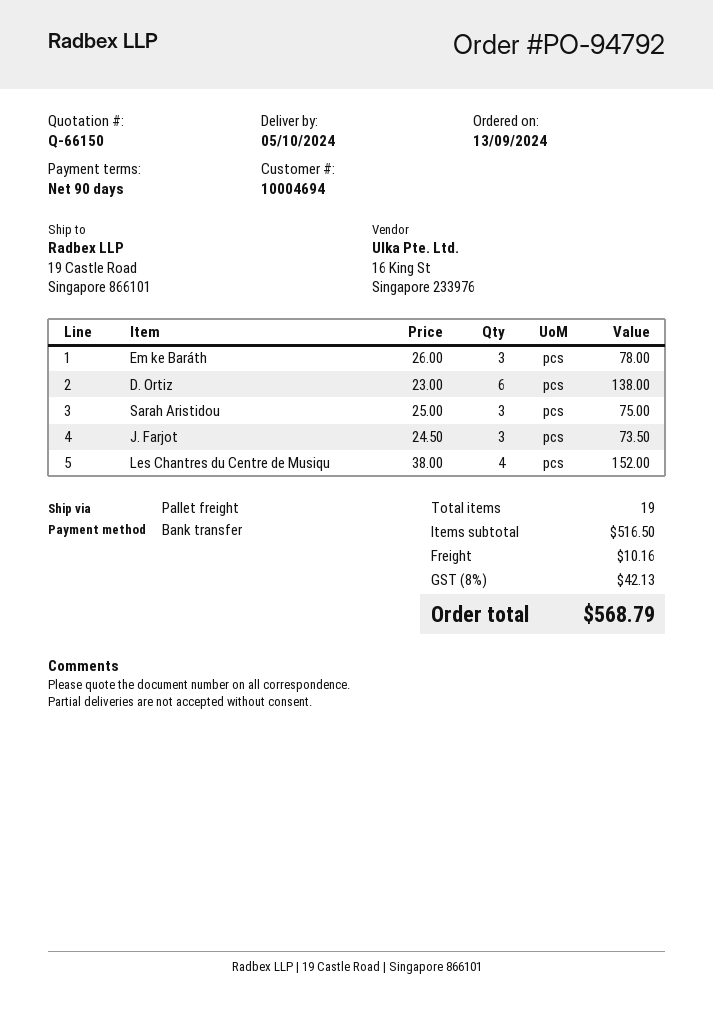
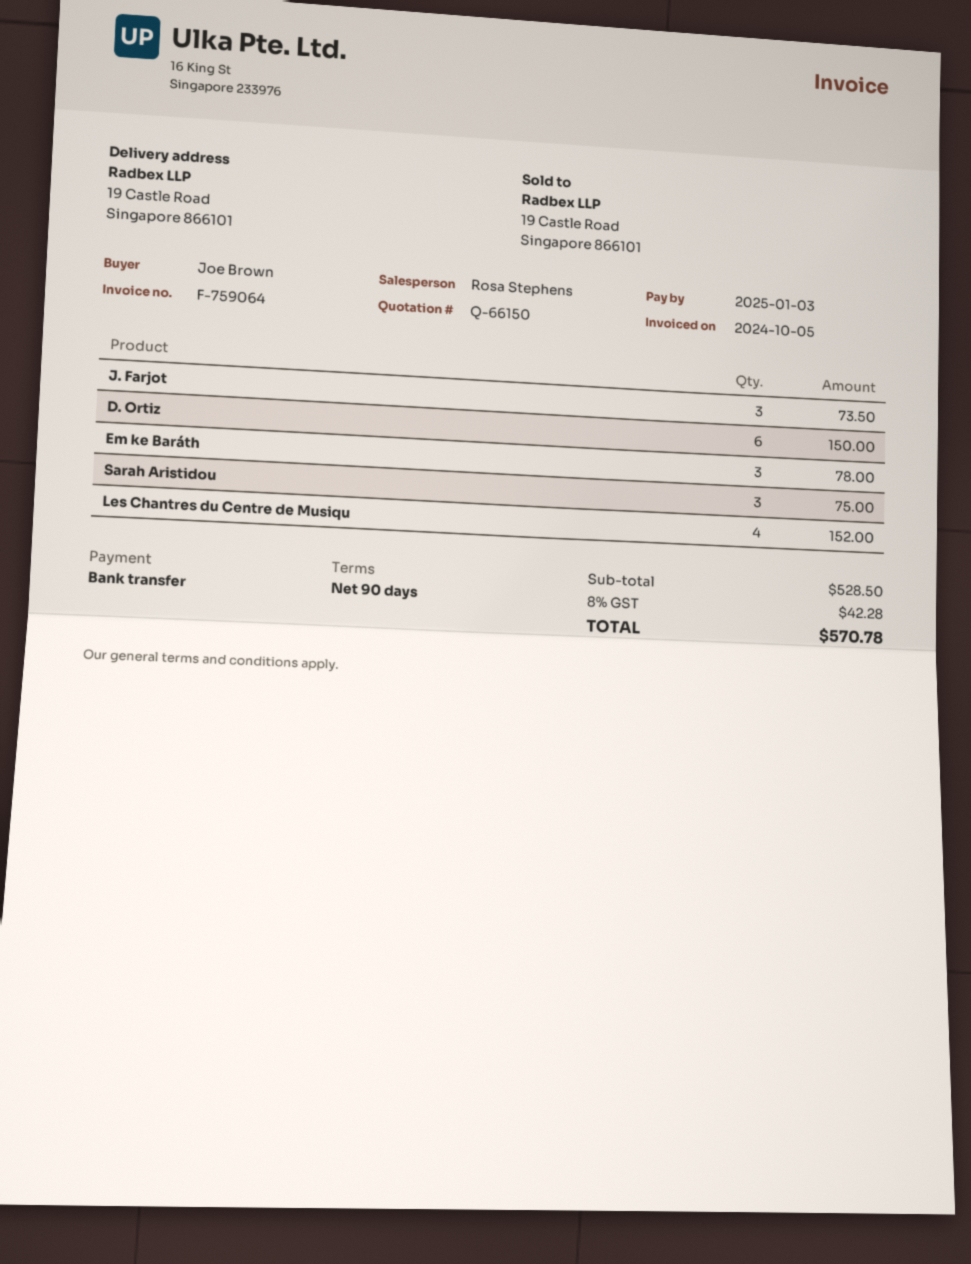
D. Ortiz: 6 for 138.00 -> 6 for 150.00
subtotal: 516.50 -> 528.50
shipping: 10.16 -> none
tax: 8% = 42.13 -> 8% = 42.28
total: 568.79 -> 570.78

